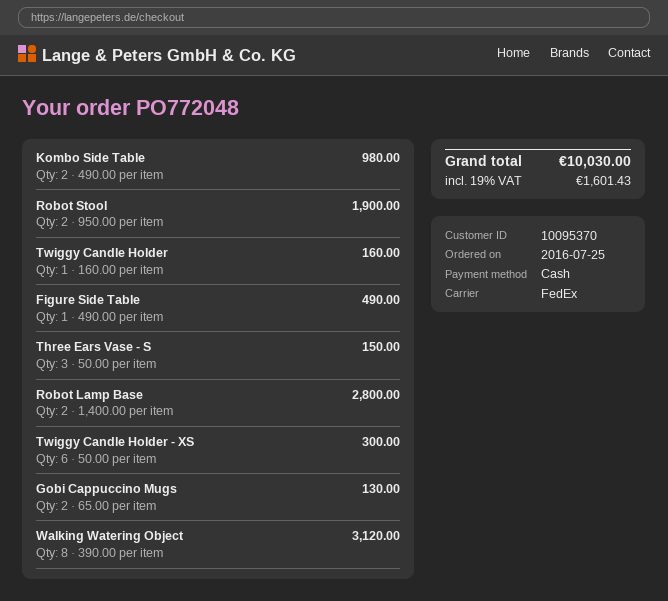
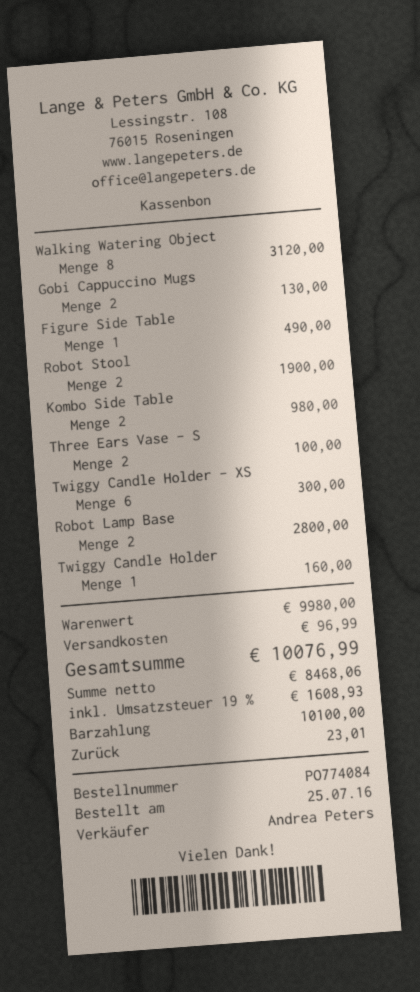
order number: PO772048 -> PO774084
Three Ears Vase - S: 3 for 150.00 -> 2 for 100.00
shipping: none -> 96.99
tax: 19% = 1601.43 -> 19% = 1608.93
total: 10030.00 -> 10076.99

